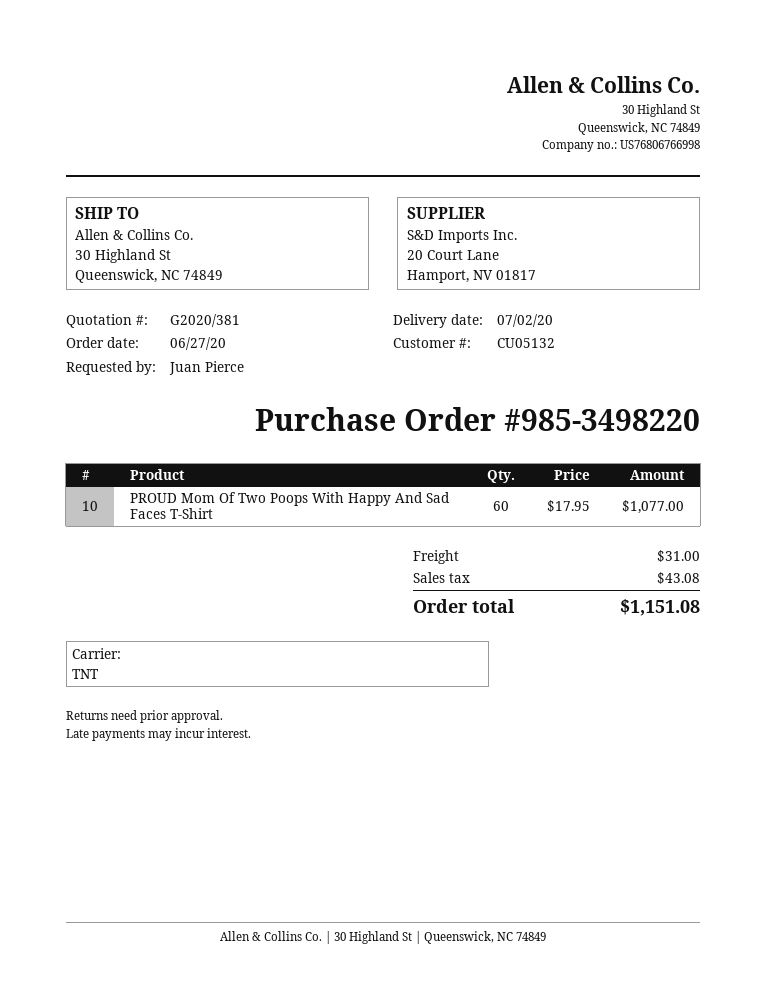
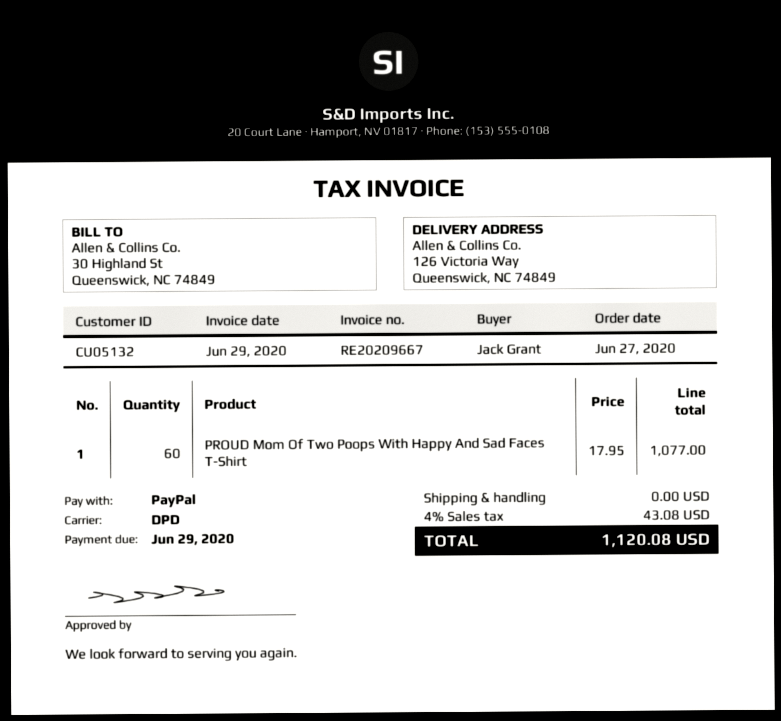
ordered by: Juan Pierce -> Jack Grant
shipping method: TNT -> DPD
ship to: 30 Highland St, Queenswick, NC 74849 -> 126 Victoria Way, Queenswick, NC 74849
shipping: 31.00 -> 0.00
total: 1151.08 -> 1120.08

